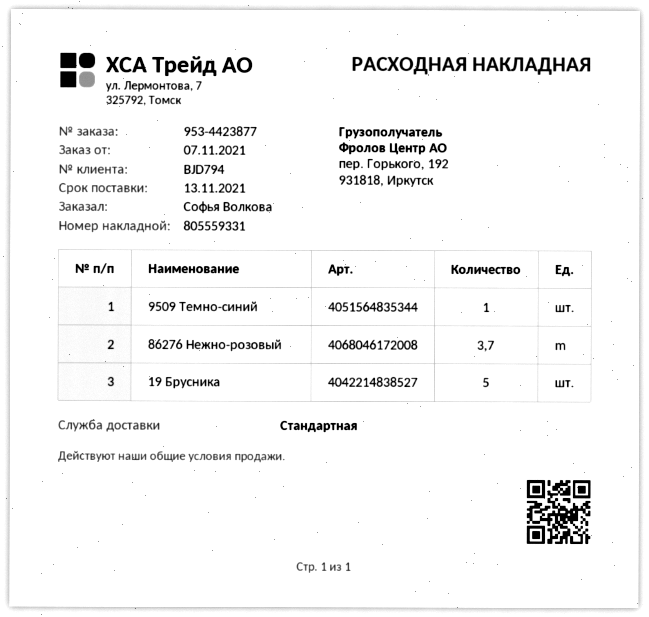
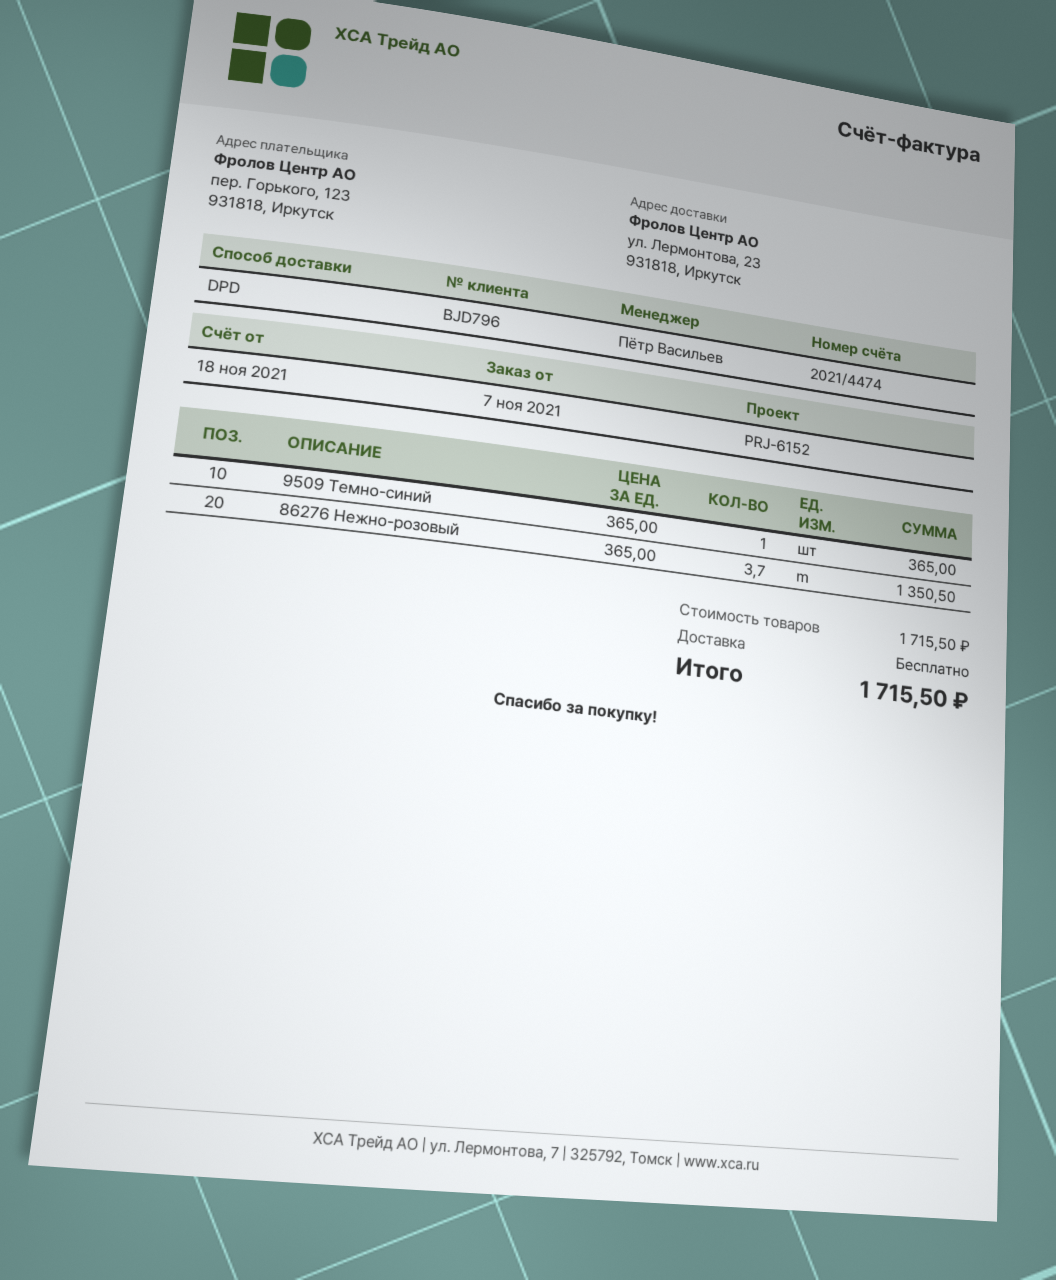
customer number: BJD794 -> BJD796
shipping method: standard -> DPD
ship to: пер. Горького, 192, 931818, Иркутск -> ул. Лермонтова, 23, 931818, Иркутск
19 Брусника: 5 -> none

